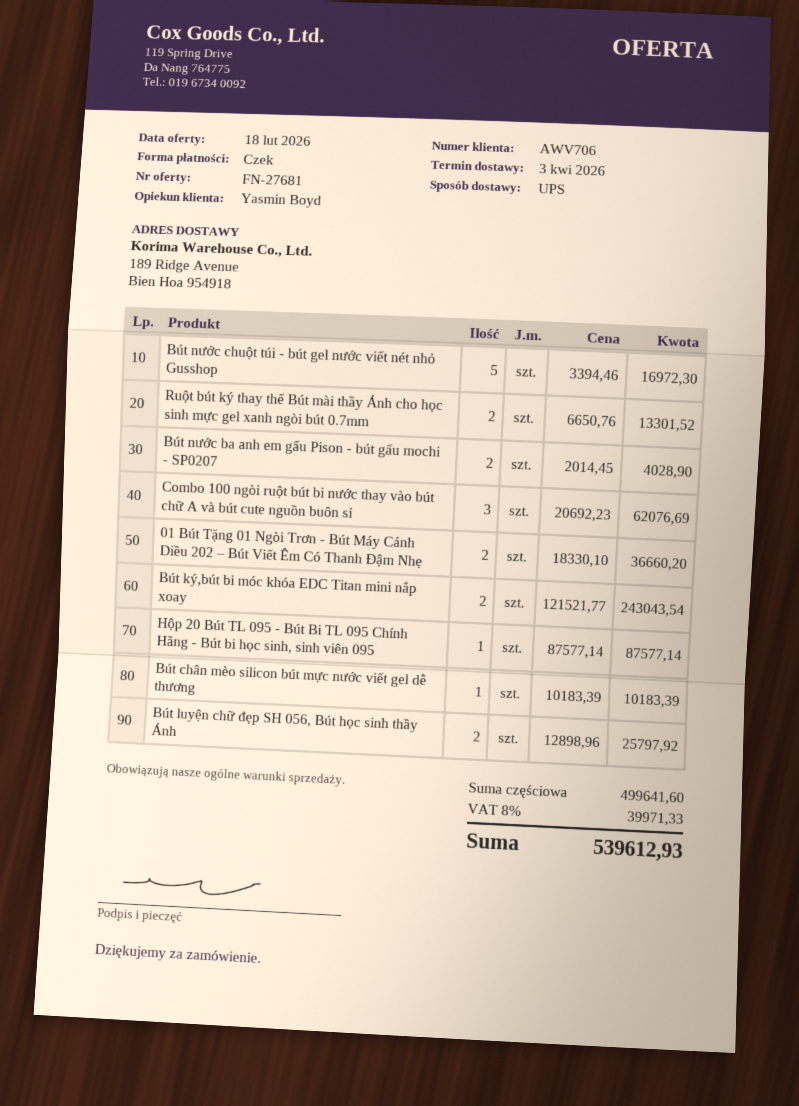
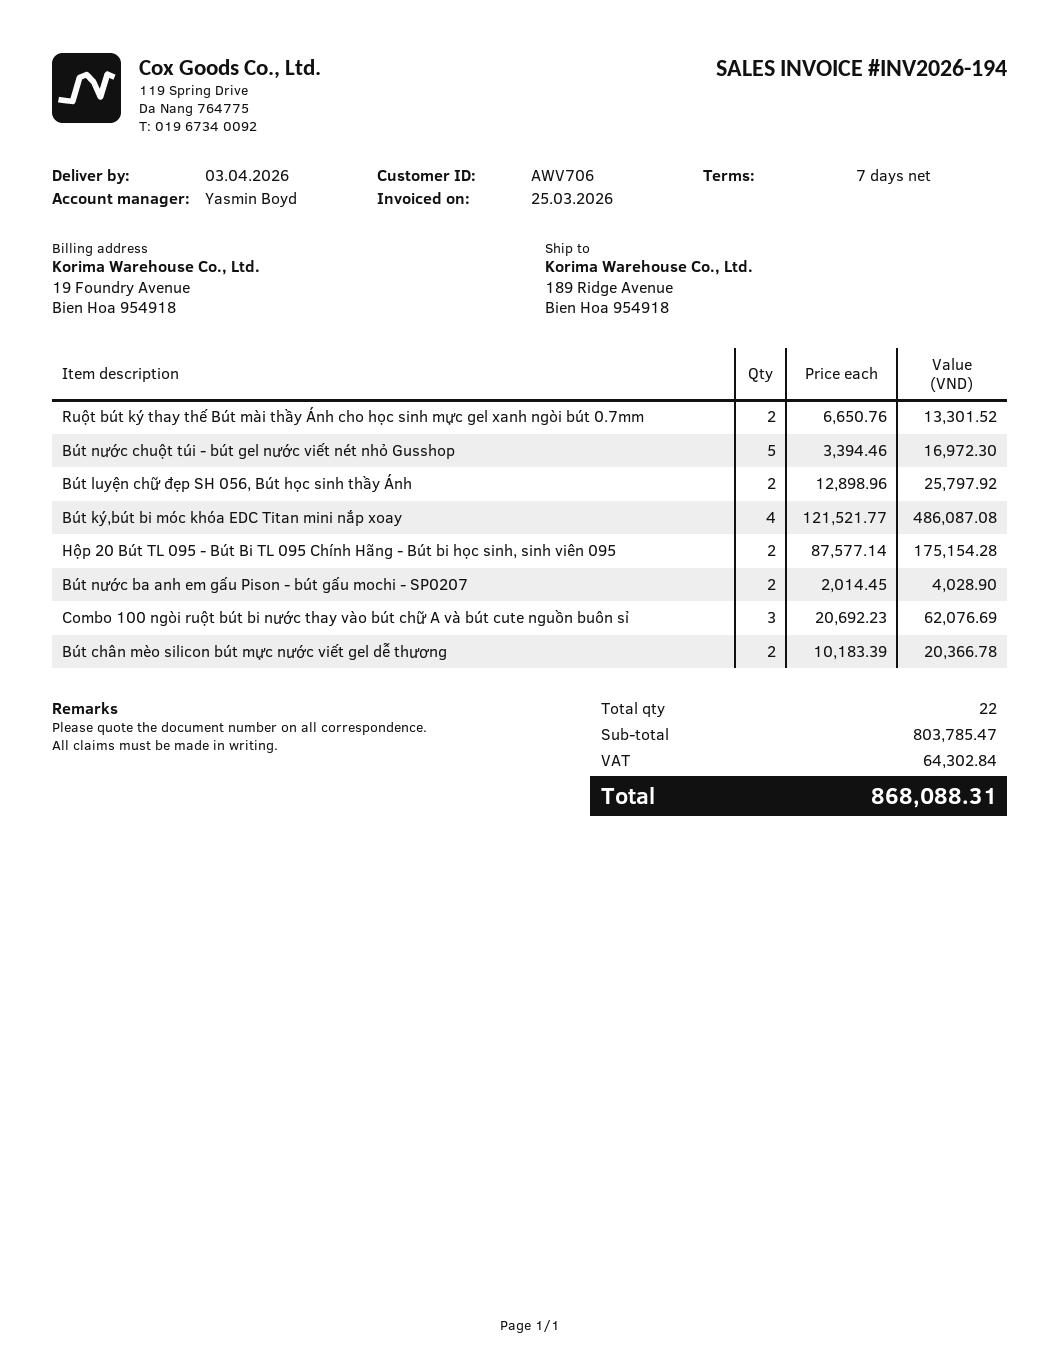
01 Bút Tặng 01 Ngòi Trơn - Bút Máy Cánh Diều 202 – Bút Viết Êm Có Thanh Đậm Nhẹ: 2 x 18330.10 = 36660.20 -> none
Bút ký,bút bi móc khóa EDC Titan mini nắp xoay: 2 x 121521.77 = 243043.54 -> 4 x 121521.77 = 486087.08
Hộp 20 Bút TL 095 - Bút Bi TL 095 Chính Hãng - Bút bi học sinh, sinh viên 095: 1 x 87577.14 = 87577.14 -> 2 x 87577.14 = 175154.28
Bút chân mèo silicon bút mực nước viết gel dễ thương: 1 x 10183.39 = 10183.39 -> 2 x 10183.39 = 20366.78
subtotal: 499641.60 -> 803785.47
tax: 39971.33 -> 64302.84
total: 539612.93 -> 868088.31

